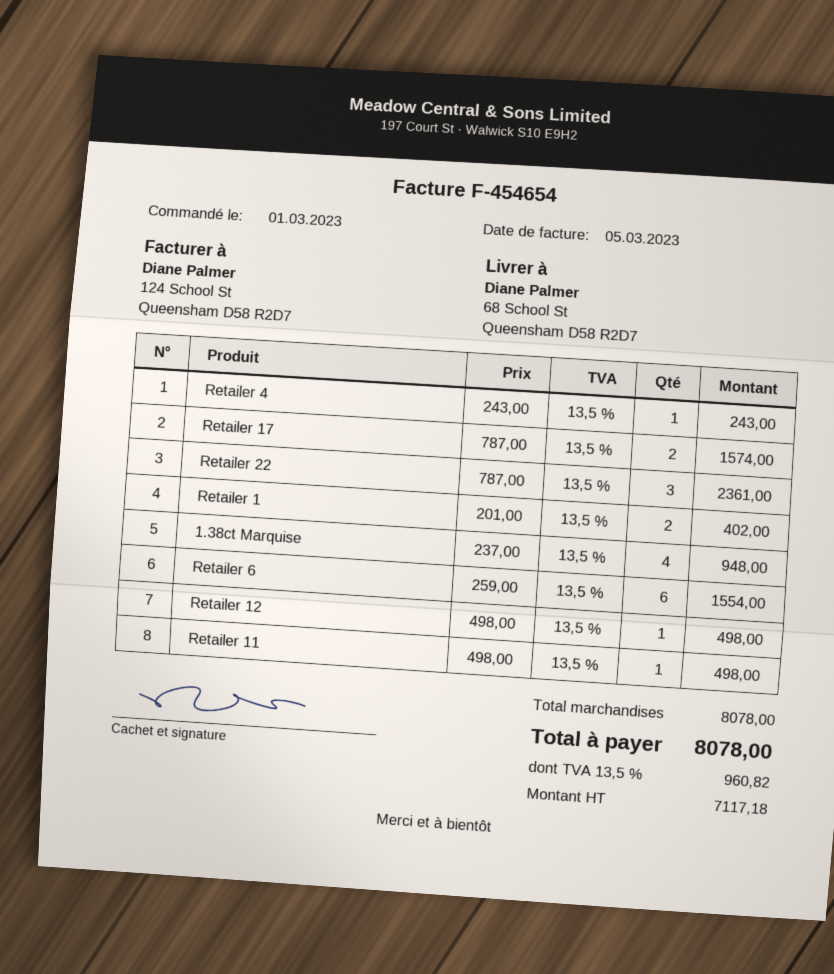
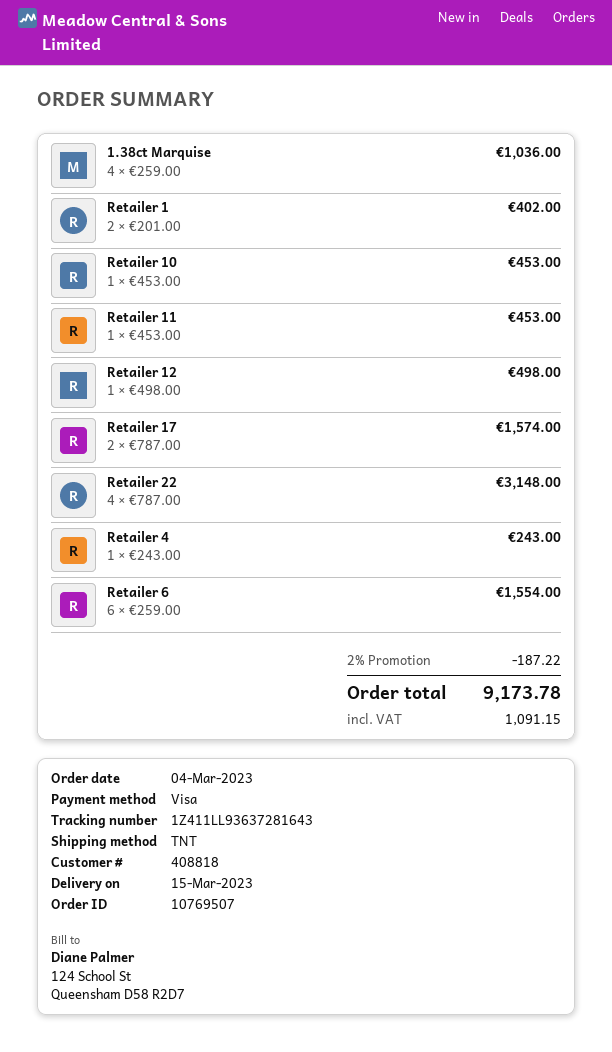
order date: 2023-03-01 -> 2023-03-04
Retailer 22: 3 x 787.00 = 2361.00 -> 4 x 787.00 = 3148.00
1.38ct Marquise: 4 x 237.00 = 948.00 -> 4 x 259.00 = 1036.00
Retailer 11: 1 x 498.00 = 498.00 -> 1 x 453.00 = 453.00
Retailer 10: none -> 1 x 453.00 = 453.00
discount: none -> 2% = 187.22
tax: 960.82 -> 1091.15
total: 8078.00 -> 9173.78

